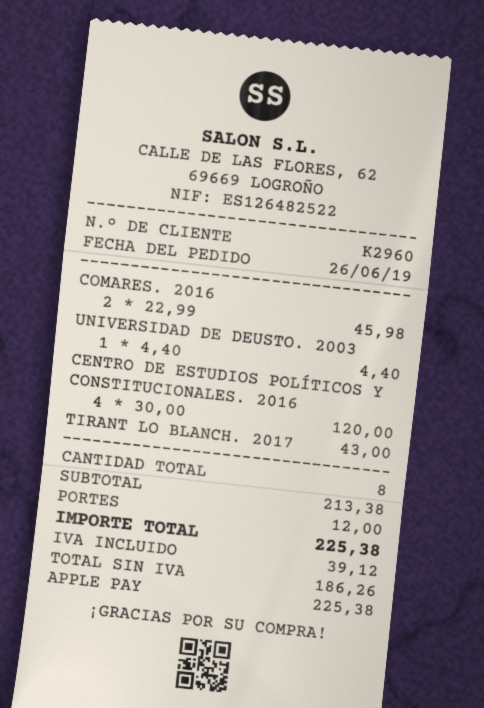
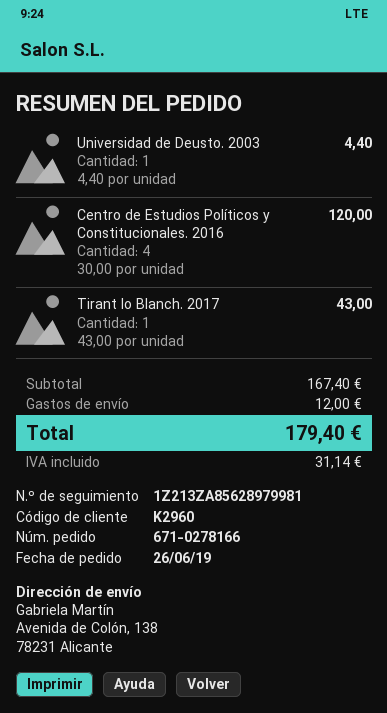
COMARES. 2016: 2 x 22.99 = 45.98 -> none
subtotal: 213.38 -> 167.40
tax: 39.12 -> 31.14
total: 225.38 -> 179.40

